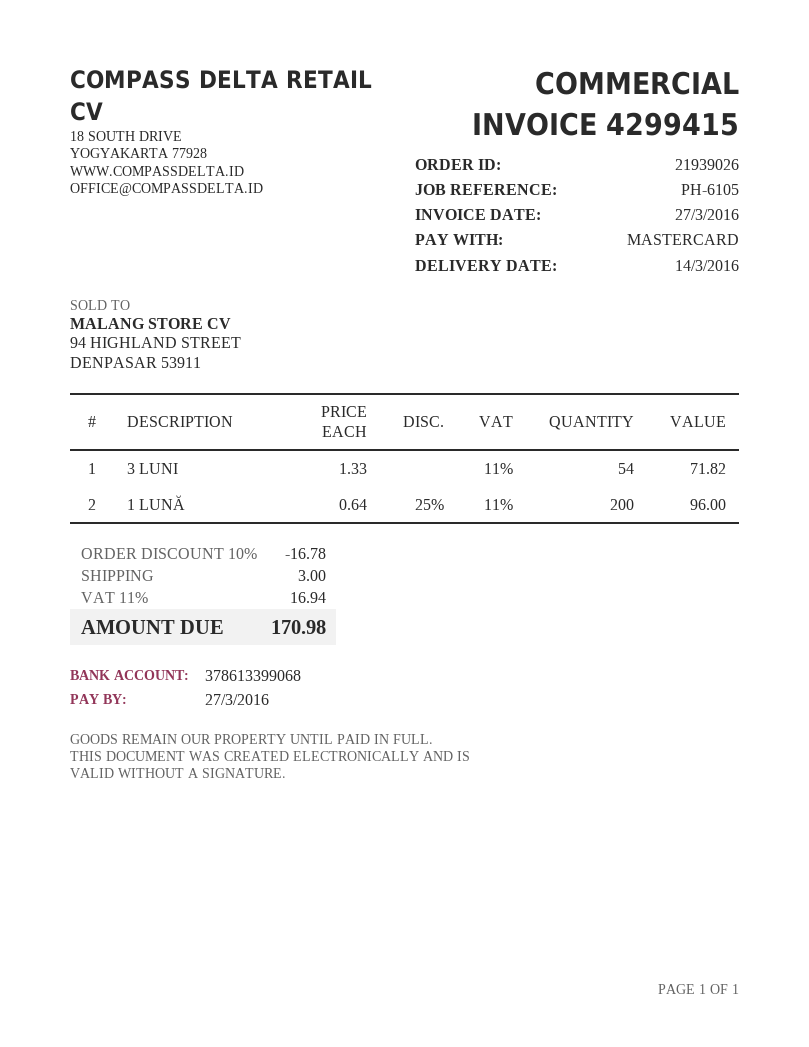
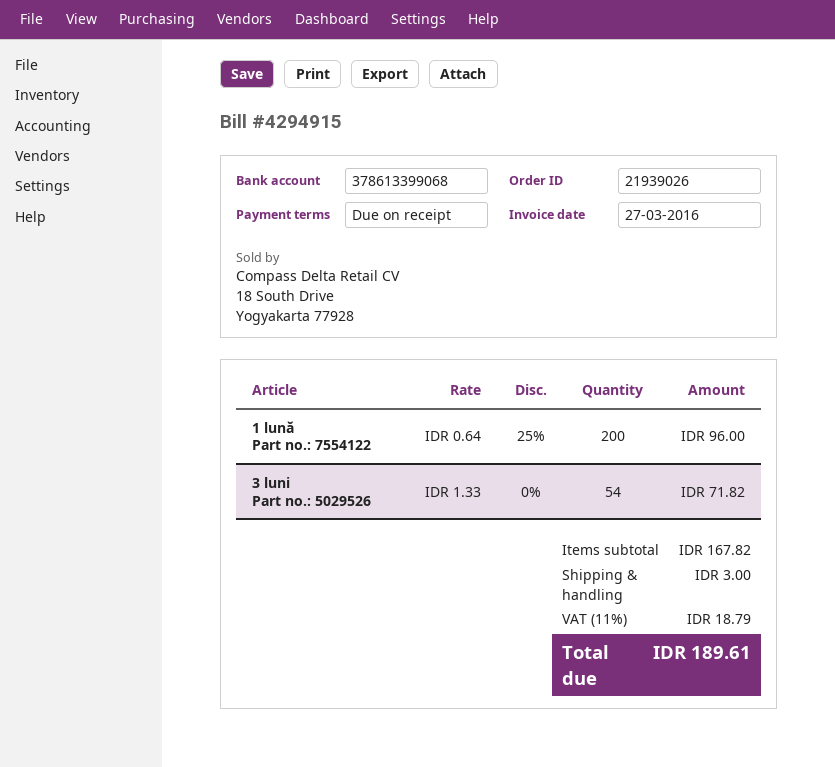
invoice number: 4299415 -> 4294915
discount: 10% = 16.78 -> none
tax: 11% = 16.94 -> 11% = 18.79
total: 170.98 -> 189.61

